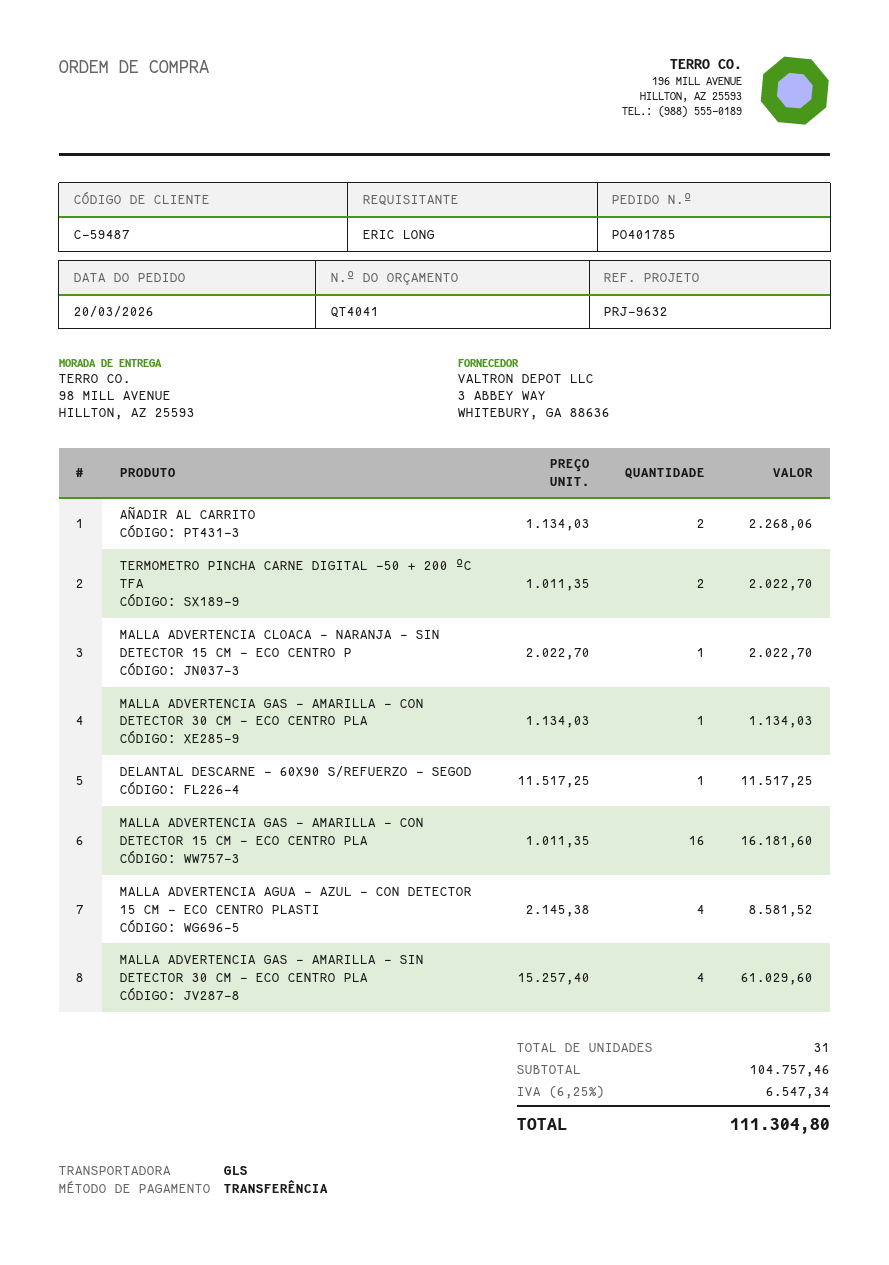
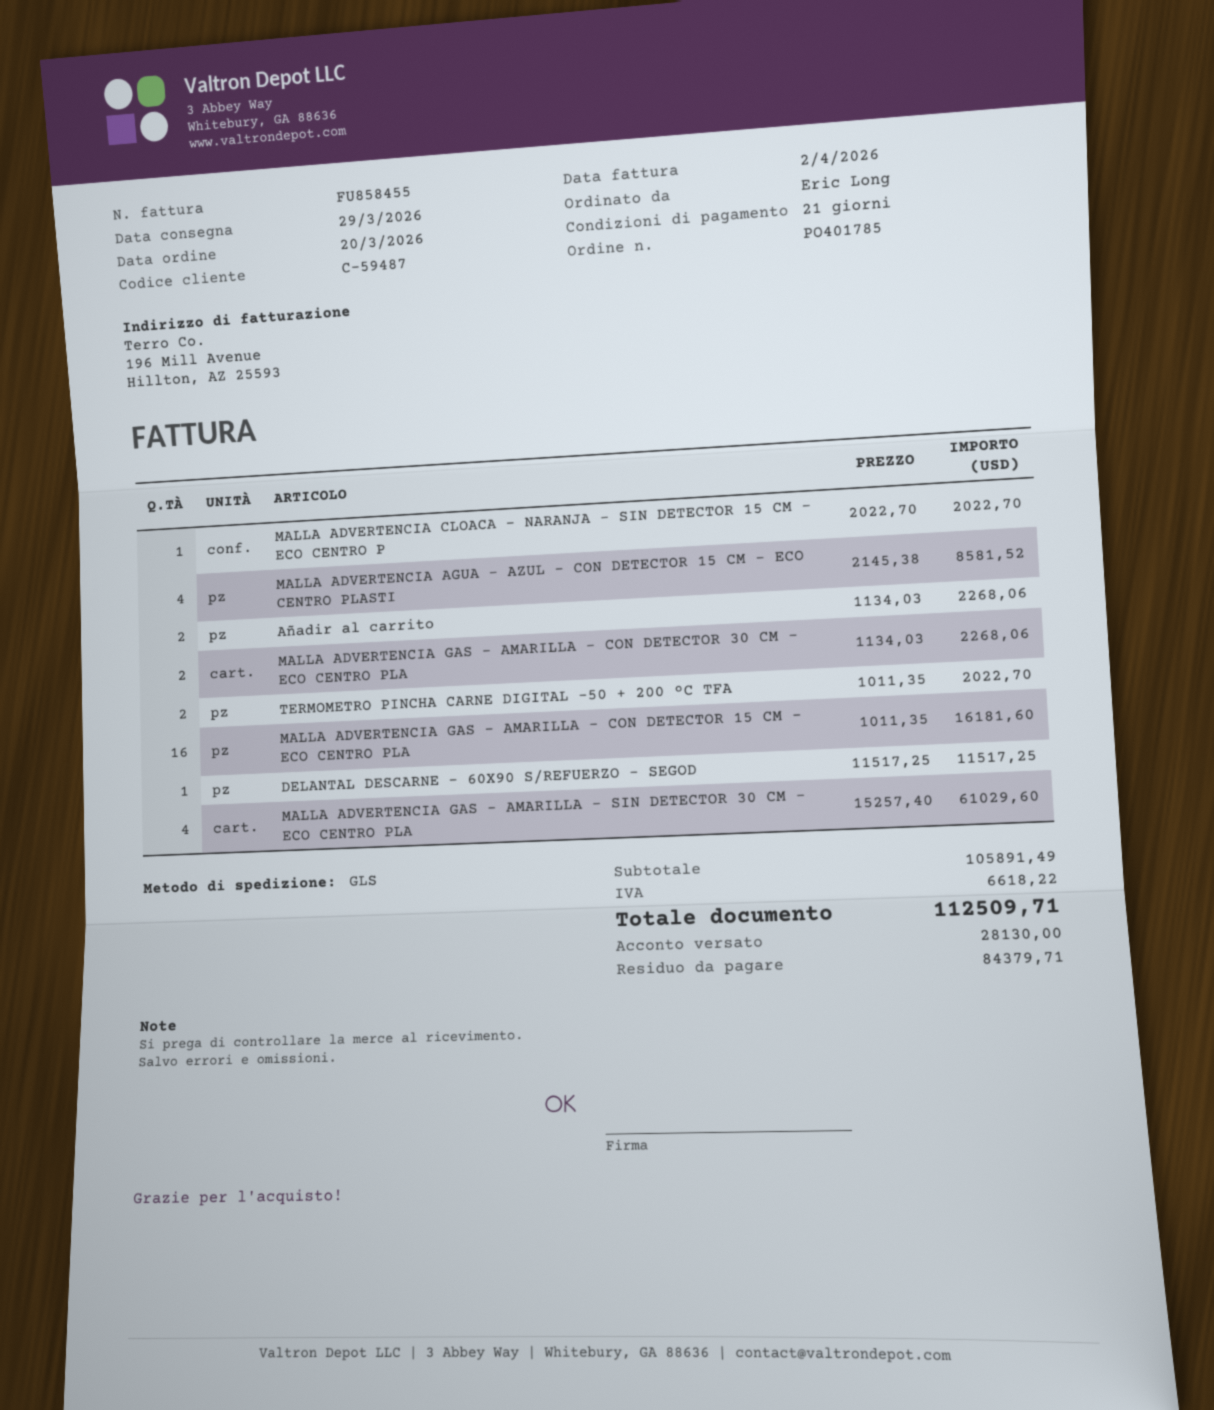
MALLA ADVERTENCIA GAS - AMARILLA - CON DETECTOR 30 CM - ECO CENTRO PLA: 1 x 1134.03 = 1134.03 -> 2 x 1134.03 = 2268.06
subtotal: 104757.46 -> 105891.49
tax: 6547.34 -> 6618.22
total: 111304.80 -> 112509.71

